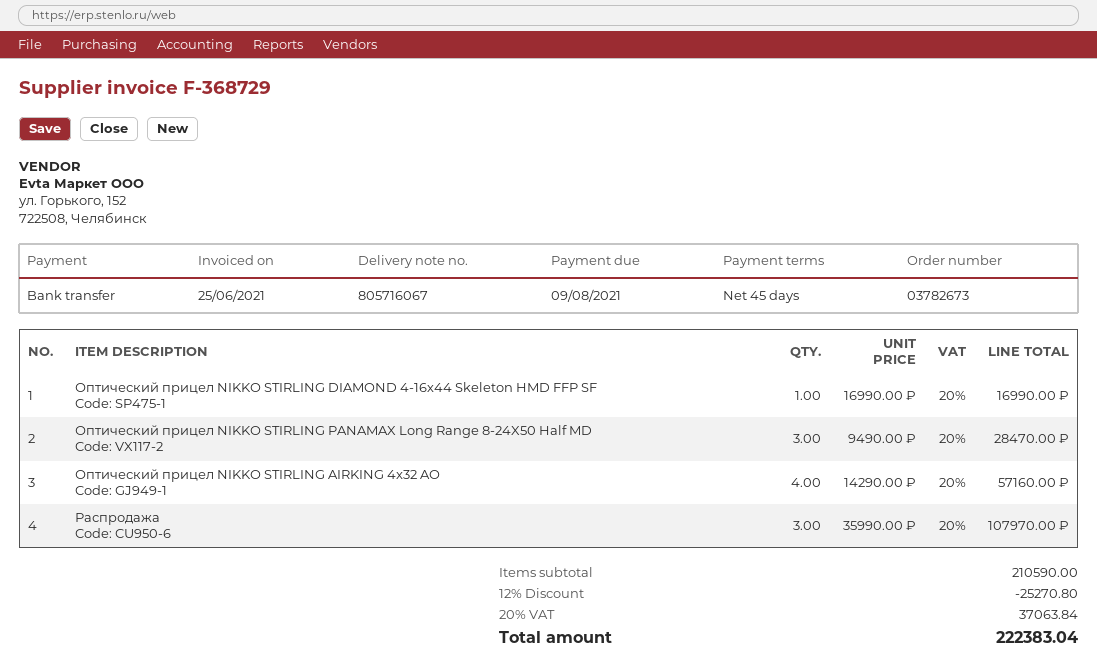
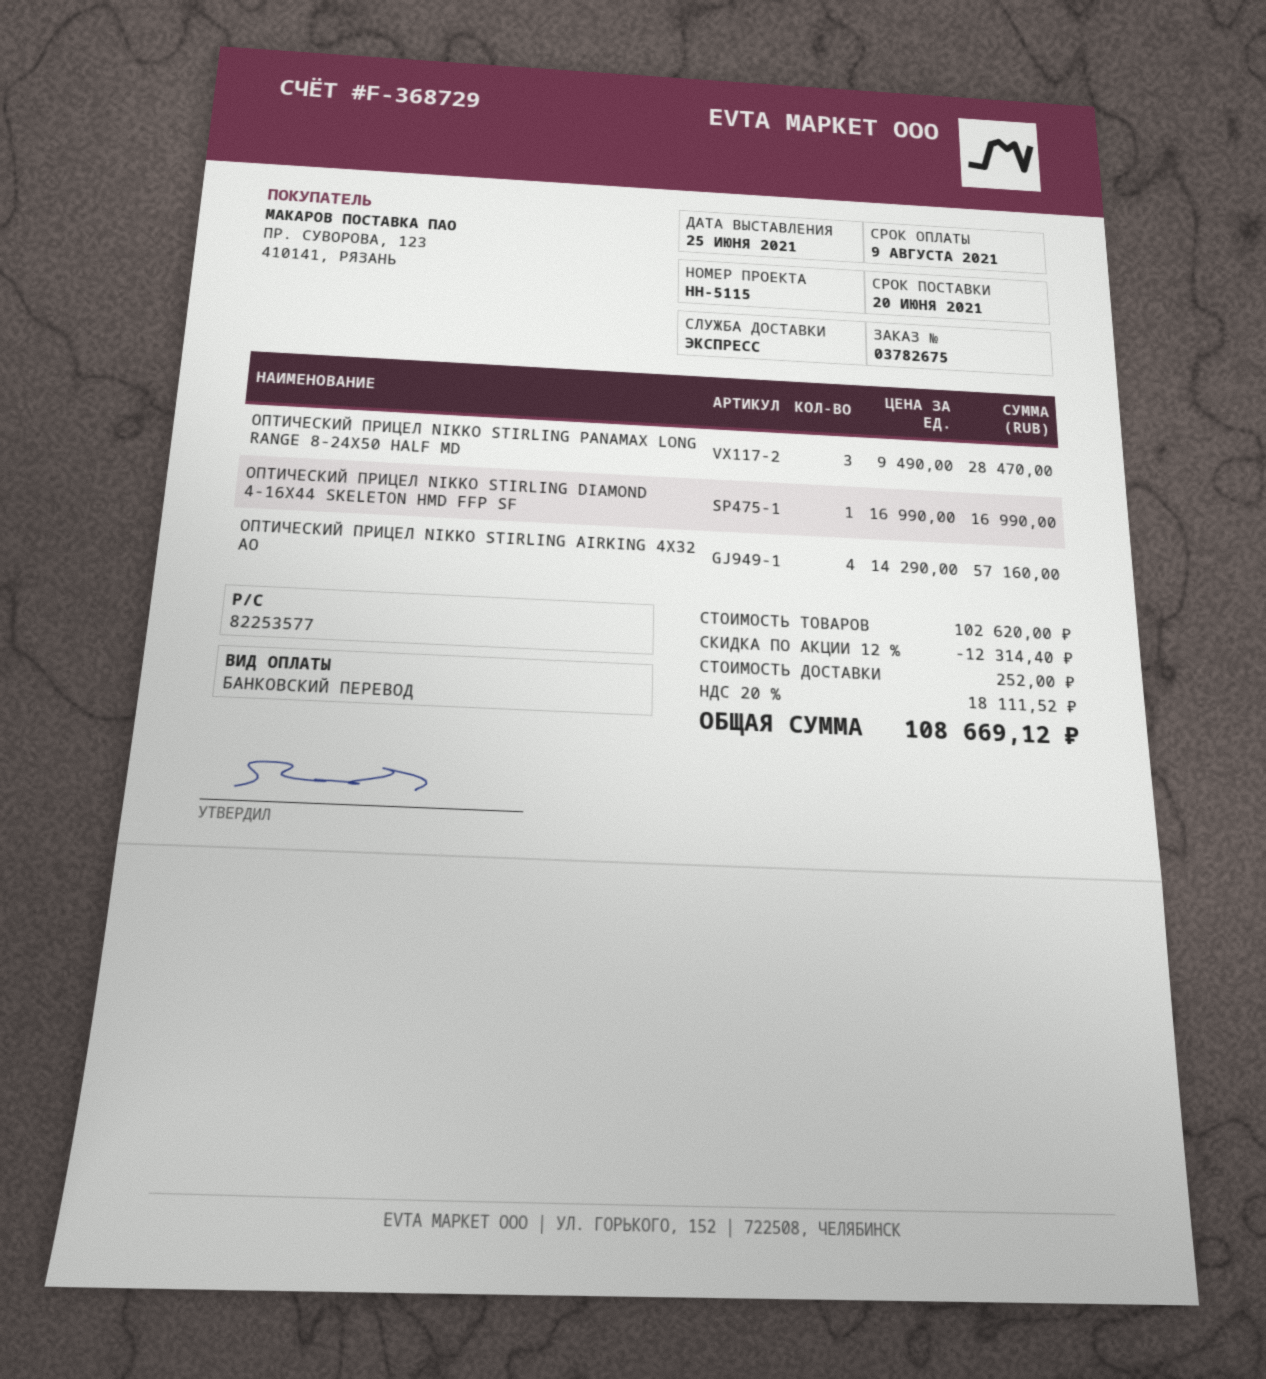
order number: 03782673 -> 03782675
Распродажа: 3 x 35990.00 = 107970.00 -> none
subtotal: 210590.00 -> 102620.00
discount: 12% = 25270.80 -> 12% = 12314.40
shipping: none -> 252.00
tax: 20% = 37063.84 -> 20% = 18111.52
total: 222383.04 -> 108669.12

